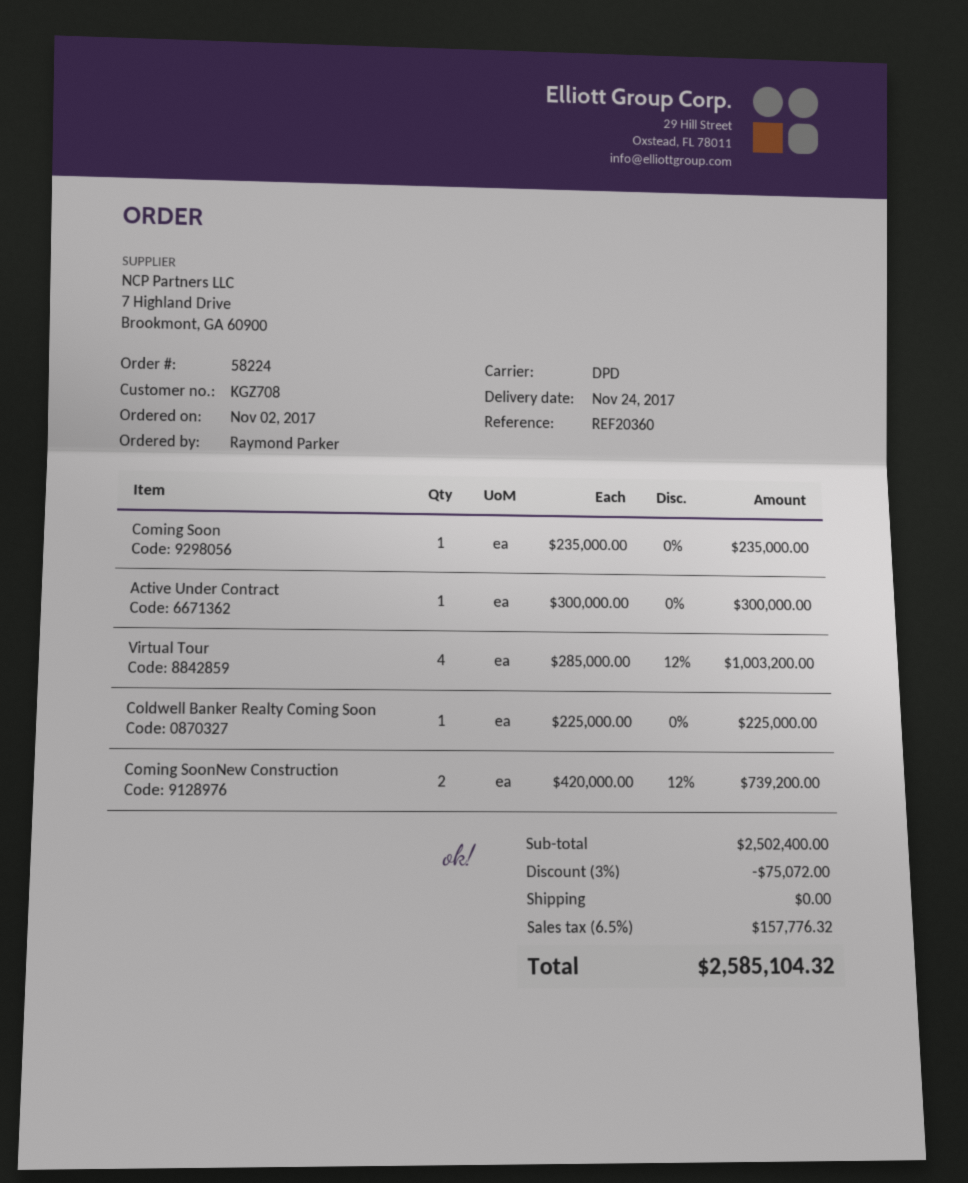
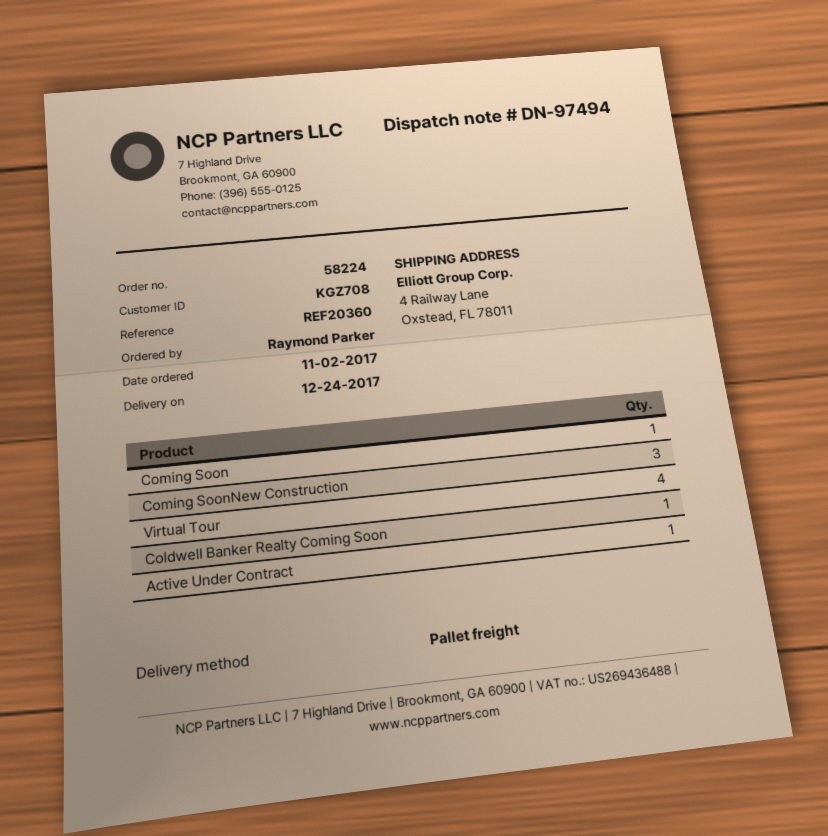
delivery date: 2017-11-24 -> 2017-12-24
shipping method: DPD -> pallet freight
Coming SoonNew Construction: 2 -> 3

